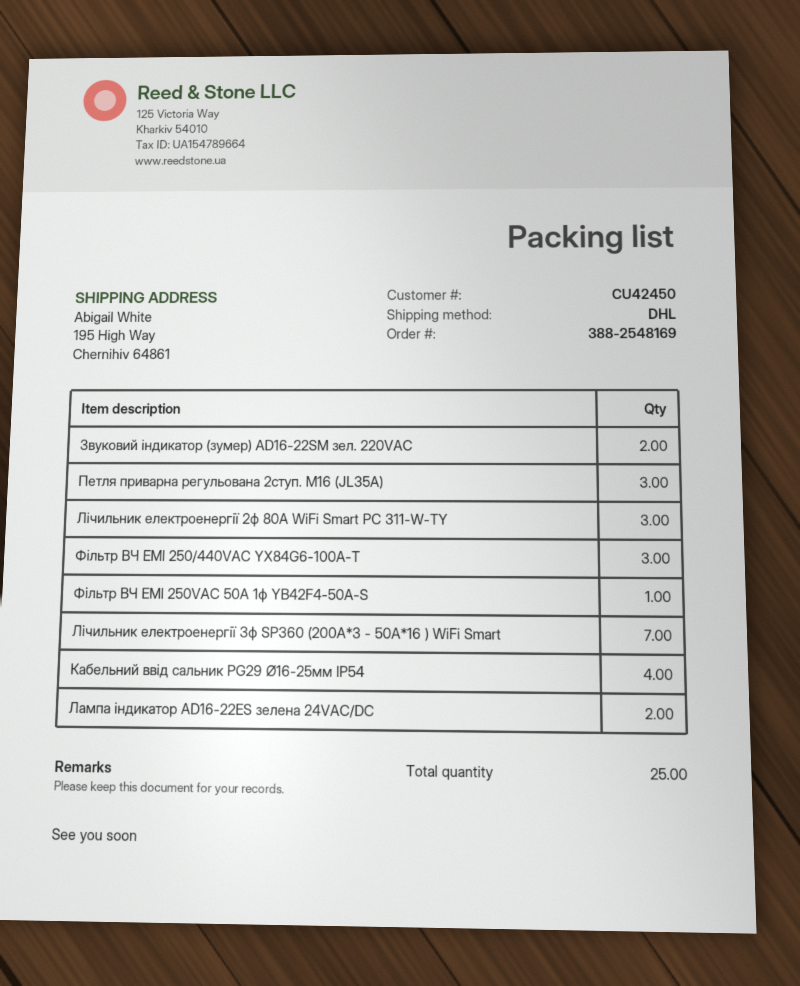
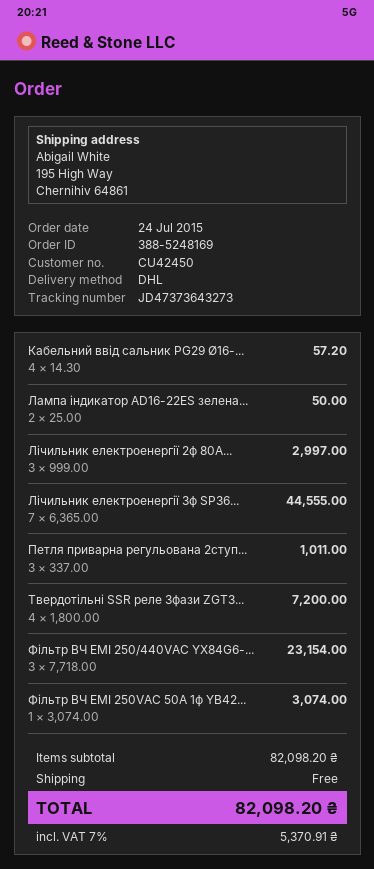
order number: 388-2548169 -> 388-5248169
Звуковий індикатор (зумер) AD16-22SM зел. 220VAC: 2 -> none
Твердотільні SSR реле 3фази ZGT3...: none -> 4

